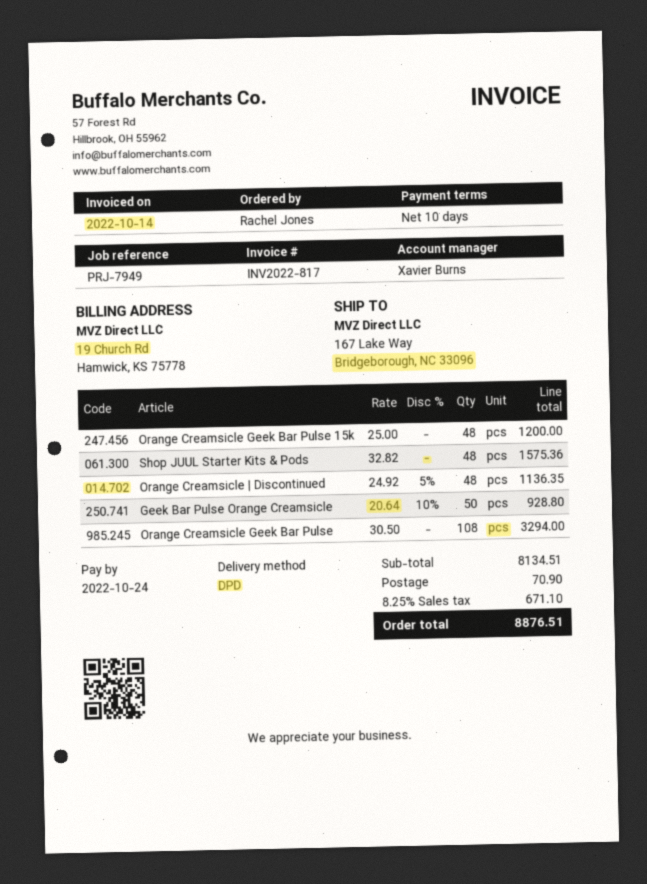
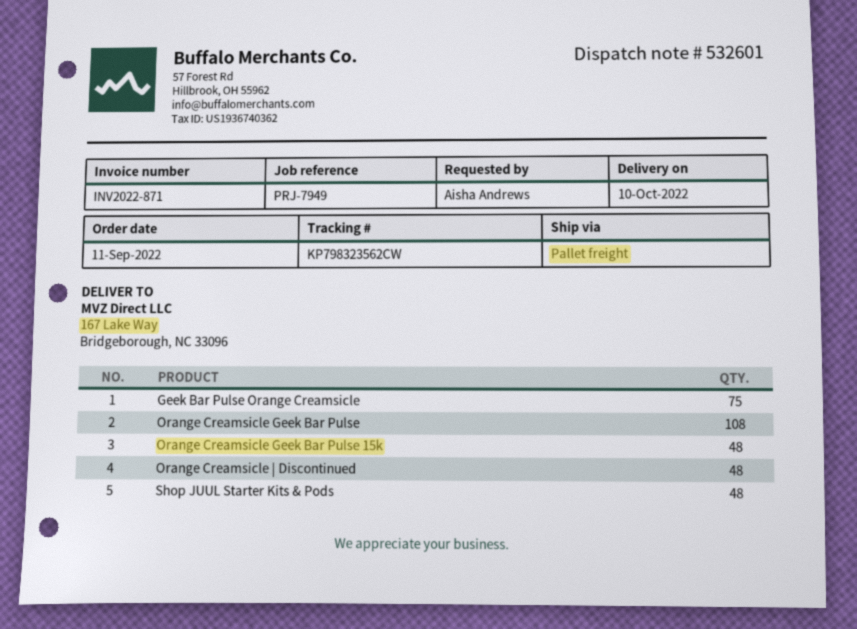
invoice number: INV2022-817 -> INV2022-871
ordered by: Rachel Jones -> Aisha Andrews
shipping method: DPD -> pallet freight
Geek Bar Pulse Orange Creamsicle: 50 -> 75

